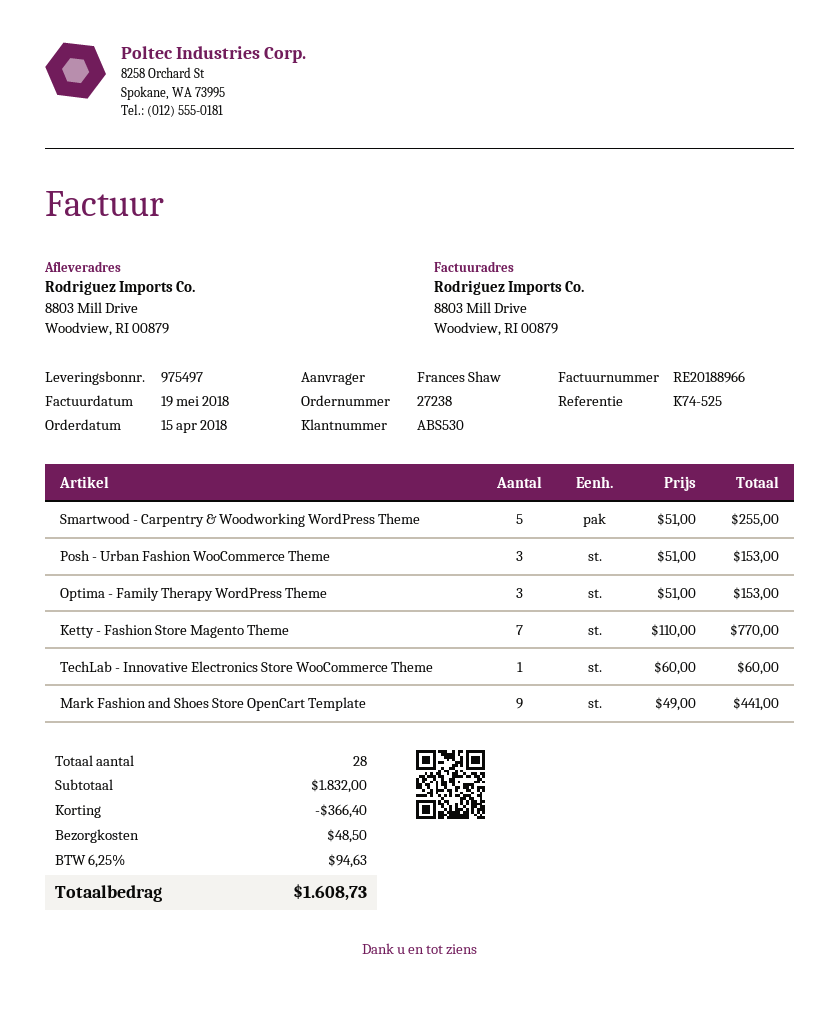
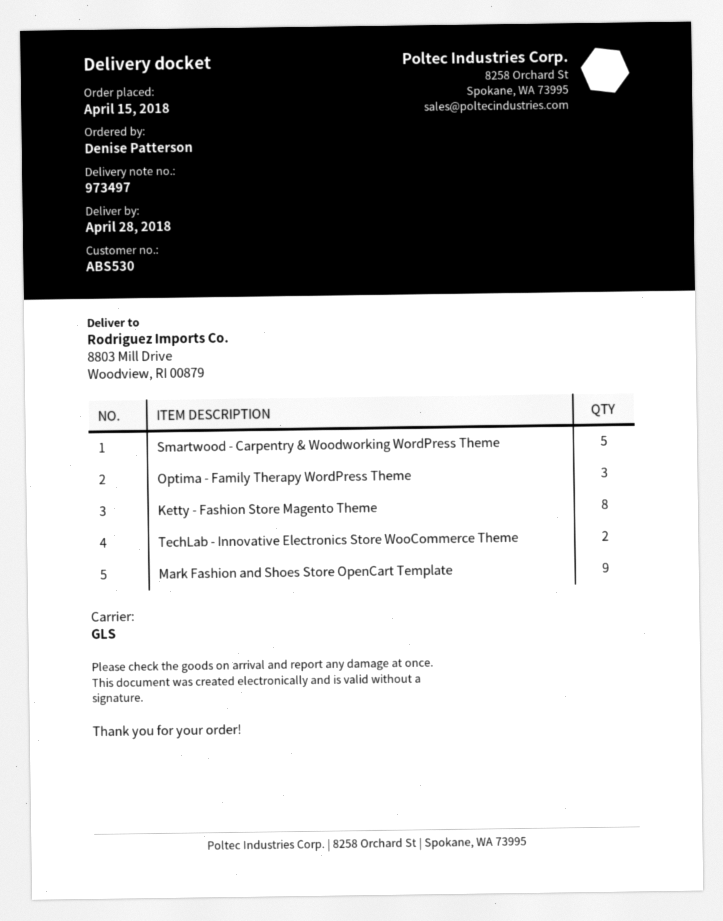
delivery note number: 975497 -> 973497
ordered by: Frances Shaw -> Denise Patterson
Posh - Urban Fashion WooCommerce Theme: 3 -> none
Ketty - Fashion Store Magento Theme: 7 -> 8
TechLab - Innovative Electronics Store WooCommerce Theme: 1 -> 2

